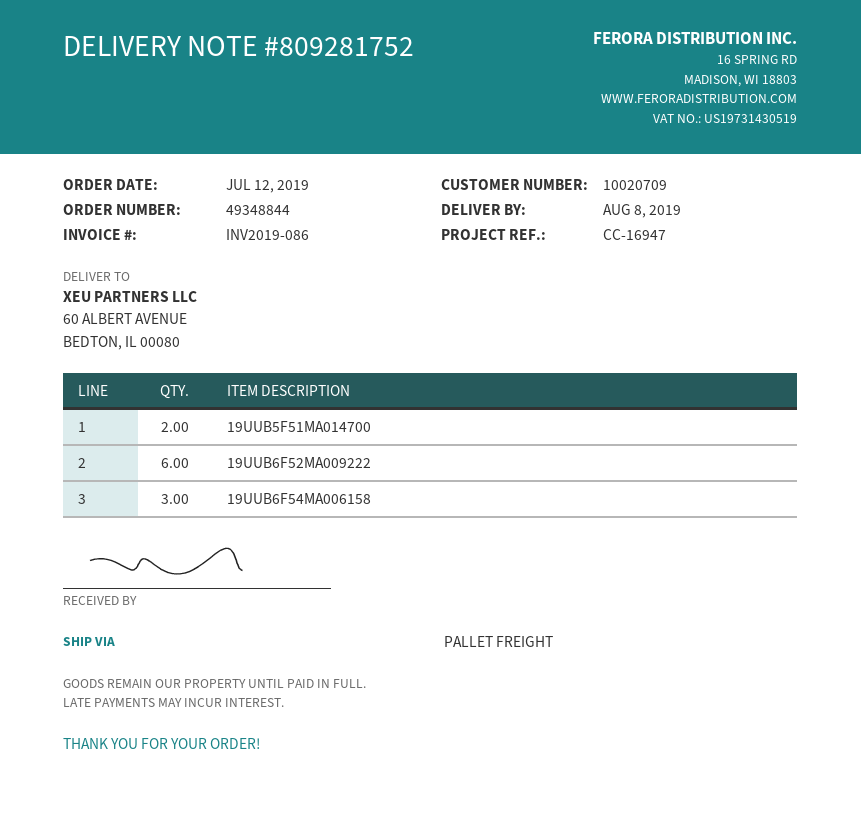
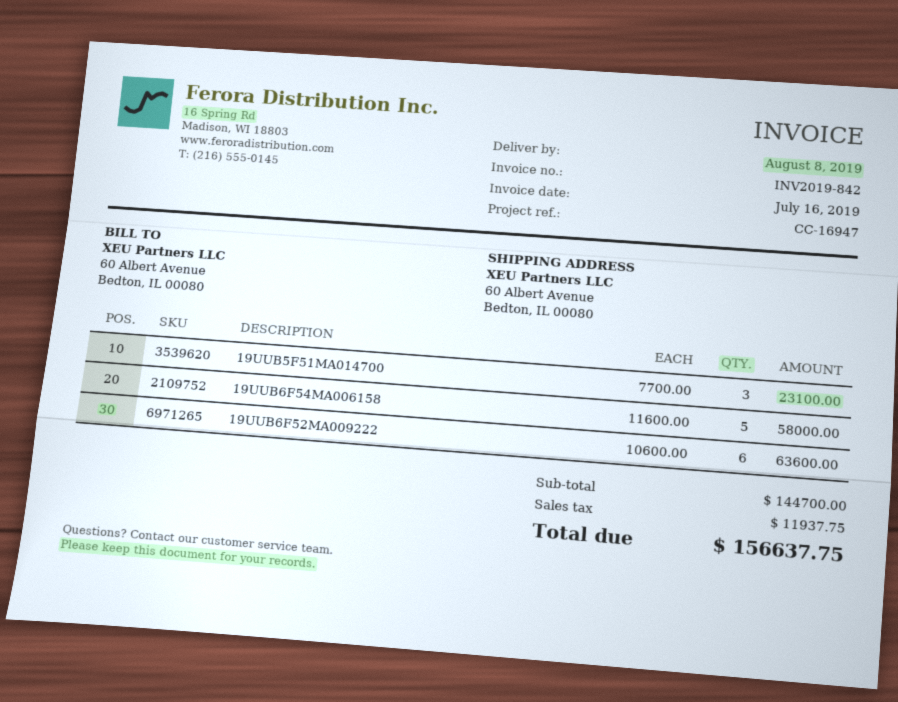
invoice number: INV2019-086 -> INV2019-842
19UUB5F51MA014700: 2 -> 3
19UUB6F54MA006158: 3 -> 5

